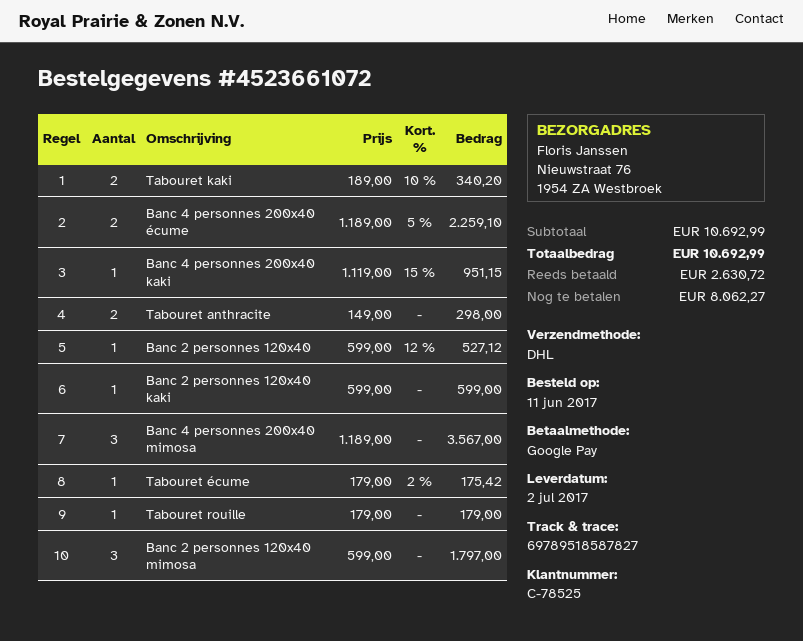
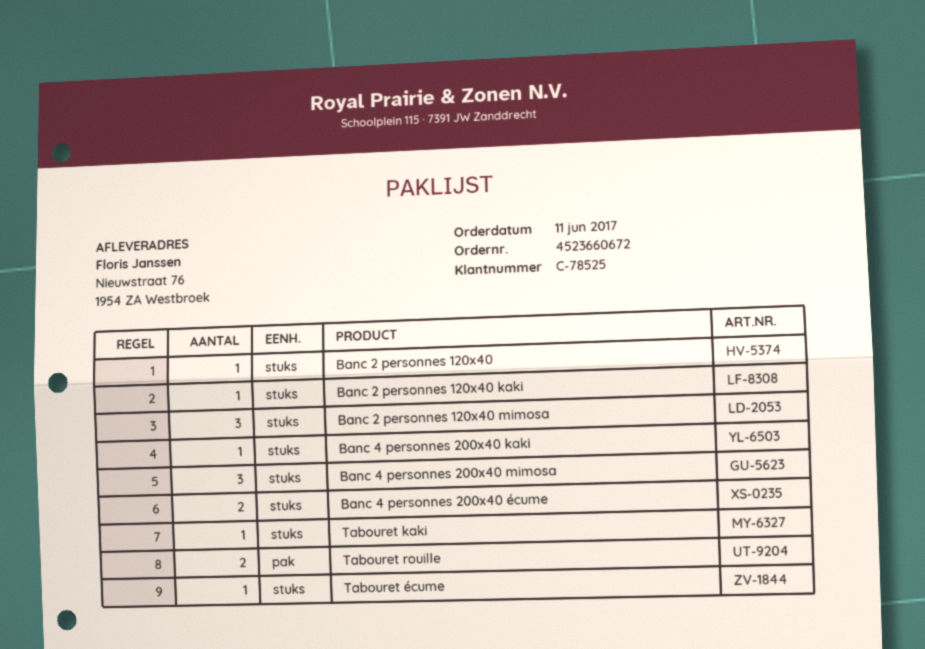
order number: 4523661072 -> 4523660672
Tabouret kaki: 2 -> 1
Tabouret anthracite: 2 -> none
Tabouret rouille: 1 -> 2

